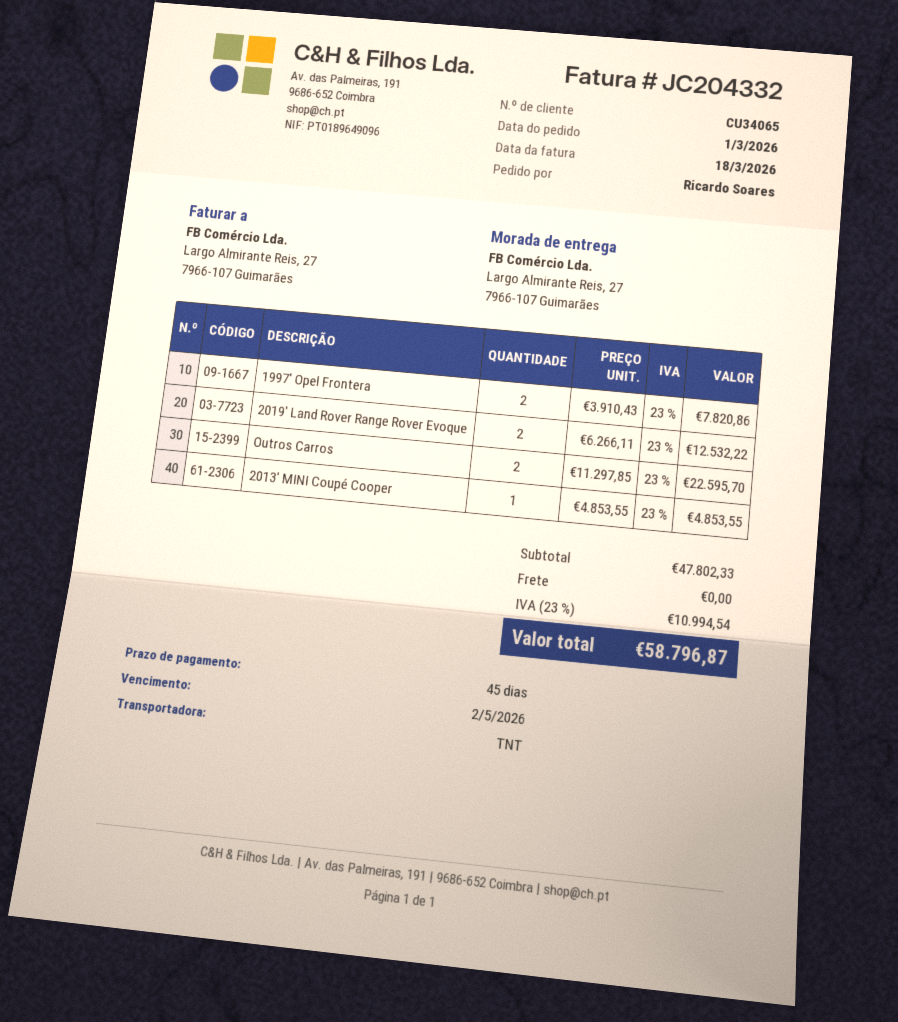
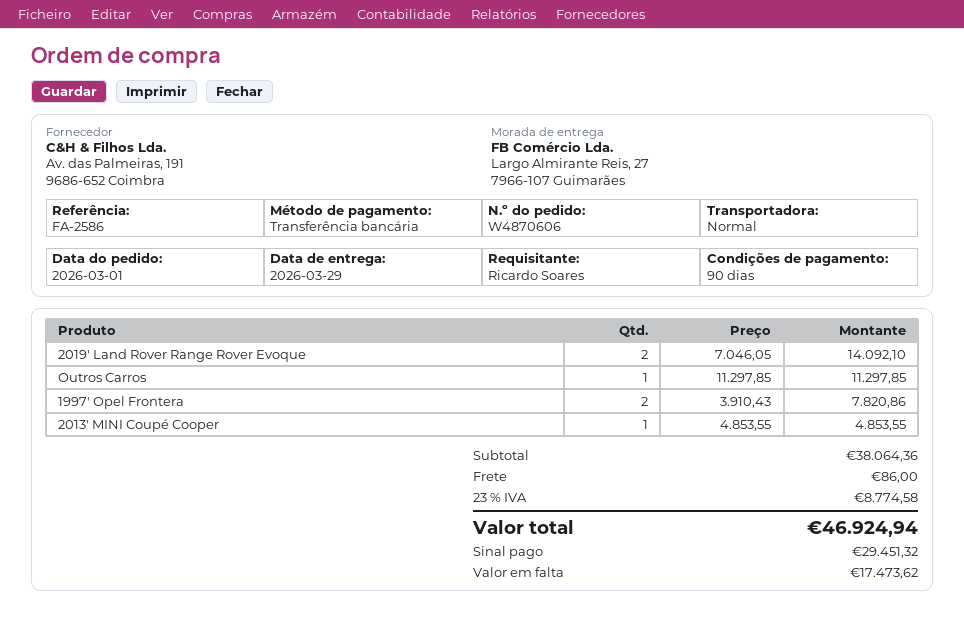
payment terms: 45 days -> 90 days
shipping method: TNT -> standard
2019' Land Rover Range Rover Evoque: 2 x 6266.11 = 12532.22 -> 2 x 7046.05 = 14092.10
Outros Carros: 2 x 11297.85 = 22595.70 -> 1 x 11297.85 = 11297.85
subtotal: 47802.33 -> 38064.36
shipping: 0.00 -> 86.00
tax: 23% = 10994.54 -> 23% = 8774.58
total: 58796.87 -> 46924.94

